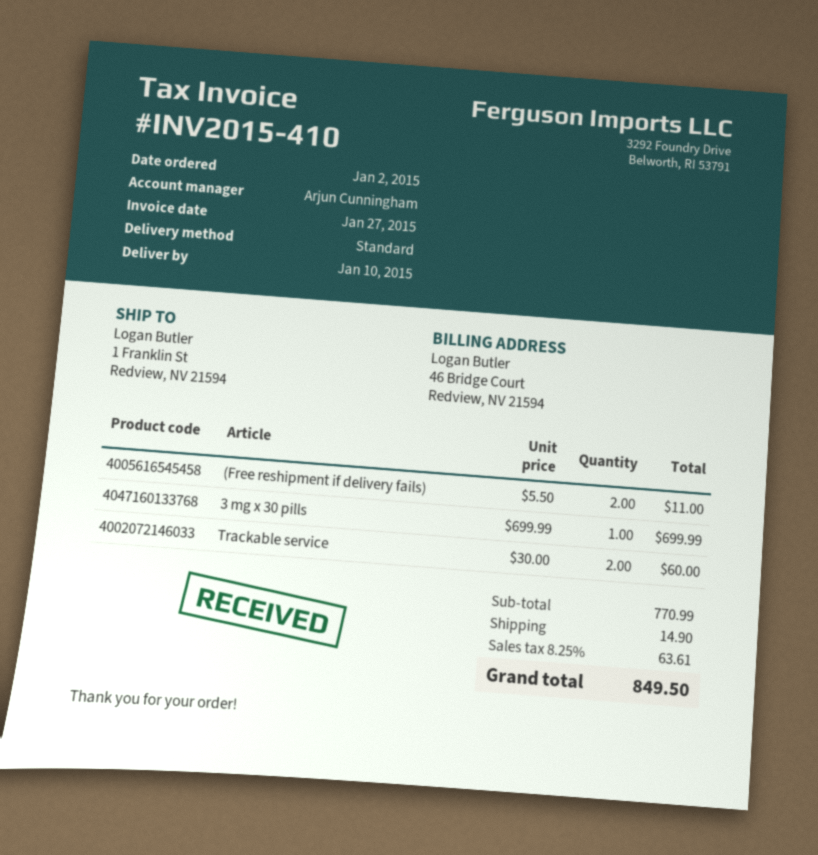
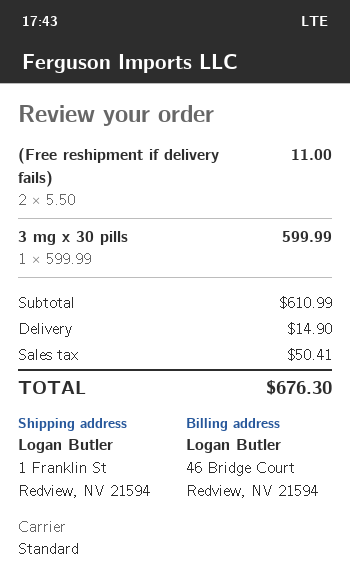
3 mg x 30 pills: 1 x 699.99 = 699.99 -> 1 x 599.99 = 599.99
Trackable service: 2 x 30.00 = 60.00 -> none
subtotal: 770.99 -> 610.99
tax: 63.61 -> 50.41
total: 849.50 -> 676.30

